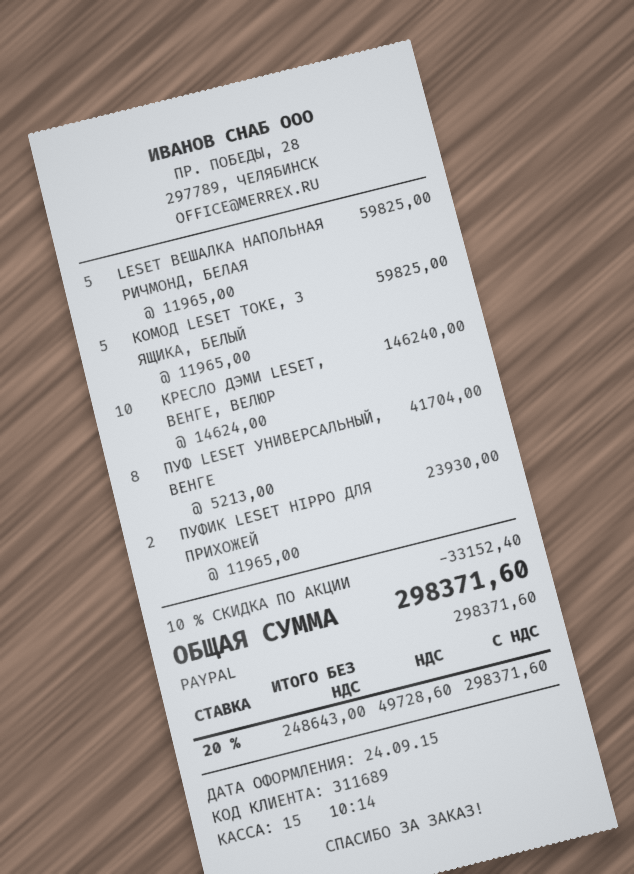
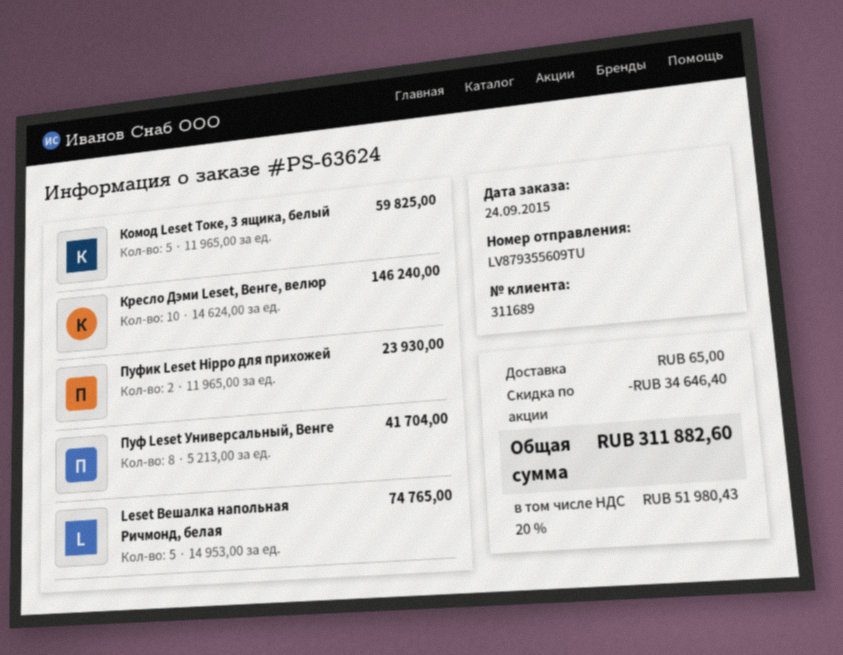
LESET ВЕШАЛКА НАПОЛЬНАЯ РИЧМОНД, БЕЛАЯ: 5 x 11965.00 = 59825.00 -> 5 x 14953.00 = 74765.00
discount: 33152.40 -> 34646.40
shipping: none -> 65.00
tax: 20% = 49728.60 -> 20% = 51980.43
total: 298371.60 -> 311882.60

